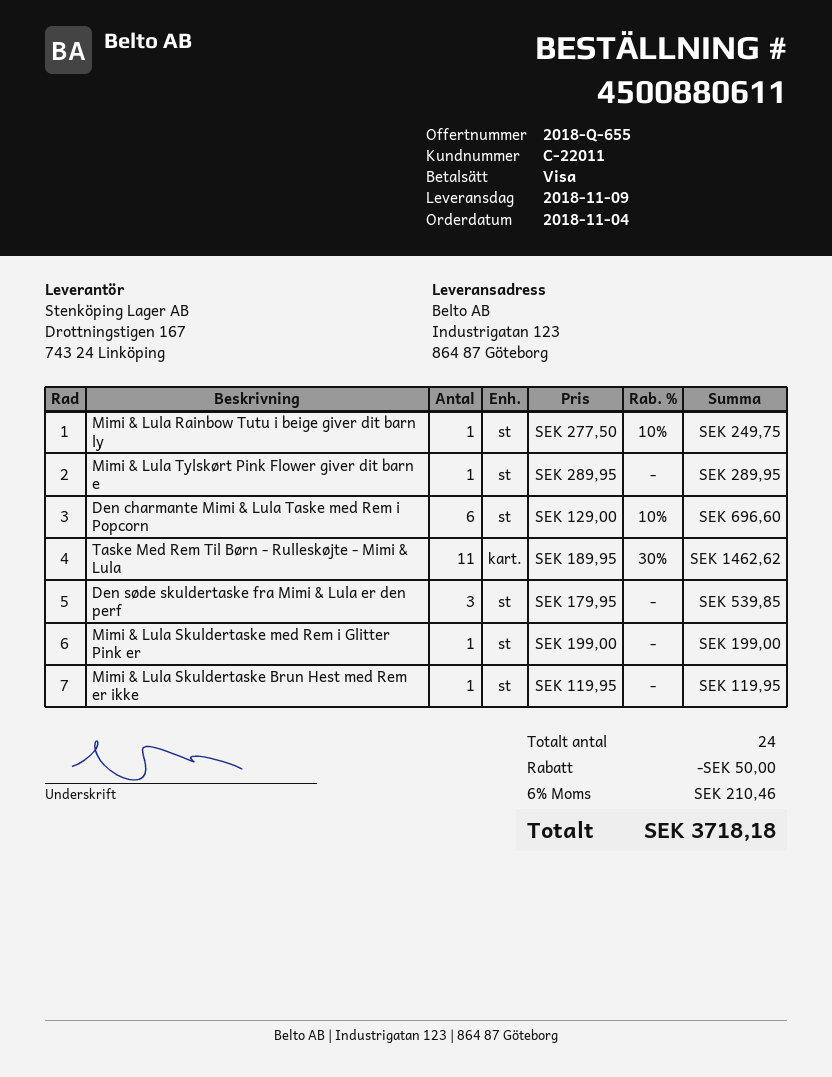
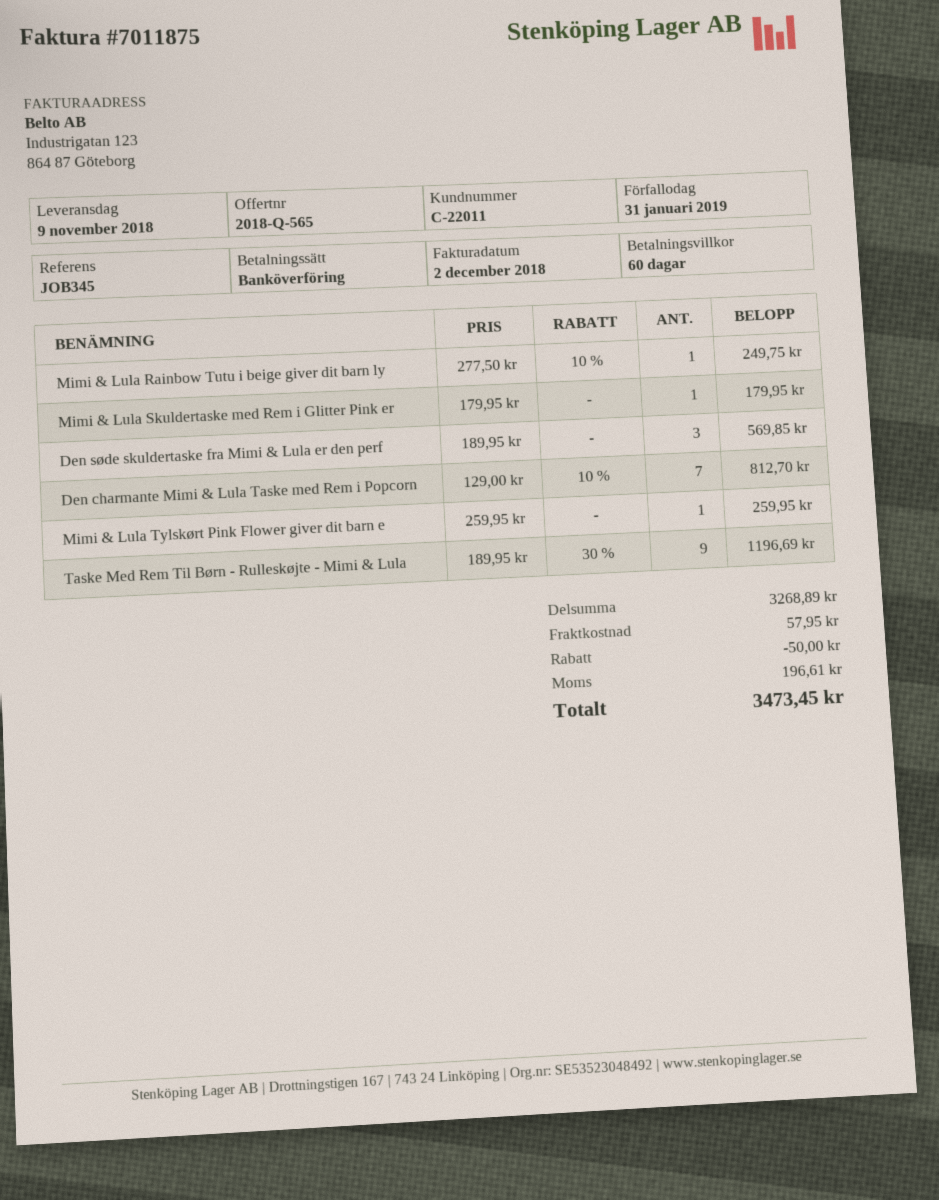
quote number: 2018-Q-655 -> 2018-Q-565
payment method: Visa -> bank transfer
Mimi & Lula Tylskørt Pink Flower giver dit barn e: 1 x 289.95 = 289.95 -> 1 x 259.95 = 259.95
Den charmante Mimi & Lula Taske med Rem i Popcorn: 6 x 129.00 - 10% = 696.60 -> 7 x 129.00 - 10% = 812.70
Taske Med Rem Til Børn - Rulleskøjte - Mimi & Lula: 11 x 189.95 - 30% = 1462.62 -> 9 x 189.95 - 30% = 1196.69
Den søde skuldertaske fra Mimi & Lula er den perf: 3 x 179.95 = 539.85 -> 3 x 189.95 = 569.85
Mimi & Lula Skuldertaske med Rem i Glitter Pink er: 1 x 199.00 = 199.00 -> 1 x 179.95 = 179.95
Mimi & Lula Skuldertaske Brun Hest med Rem er ikke: 1 x 119.95 = 119.95 -> none
shipping: none -> 57.95
tax: 210.46 -> 196.61
total: 3718.18 -> 3473.45

